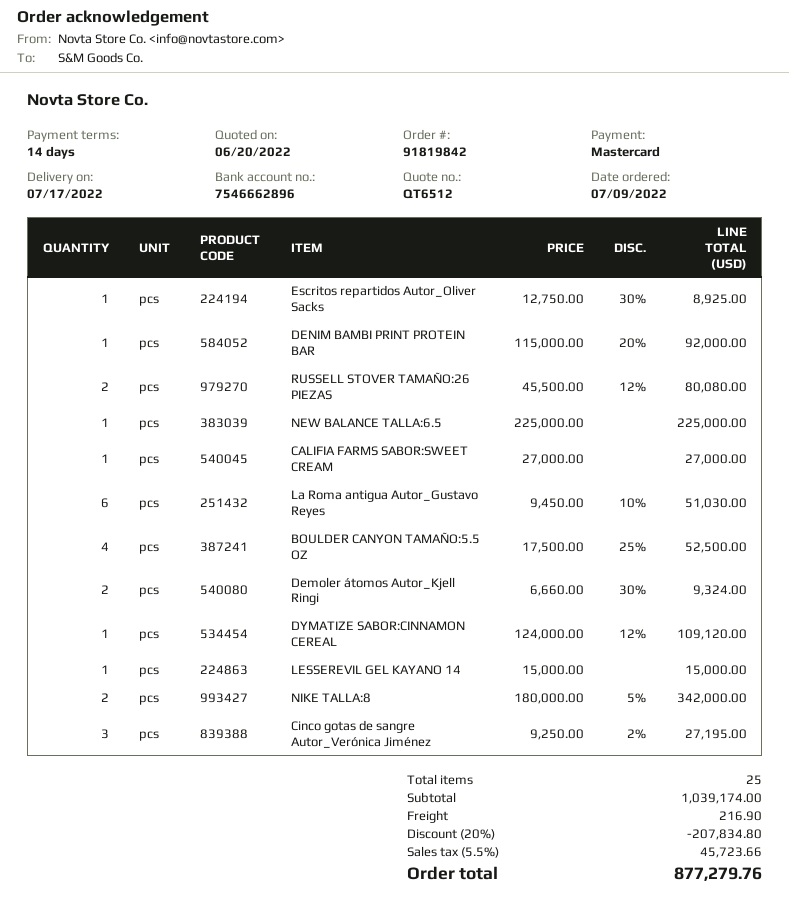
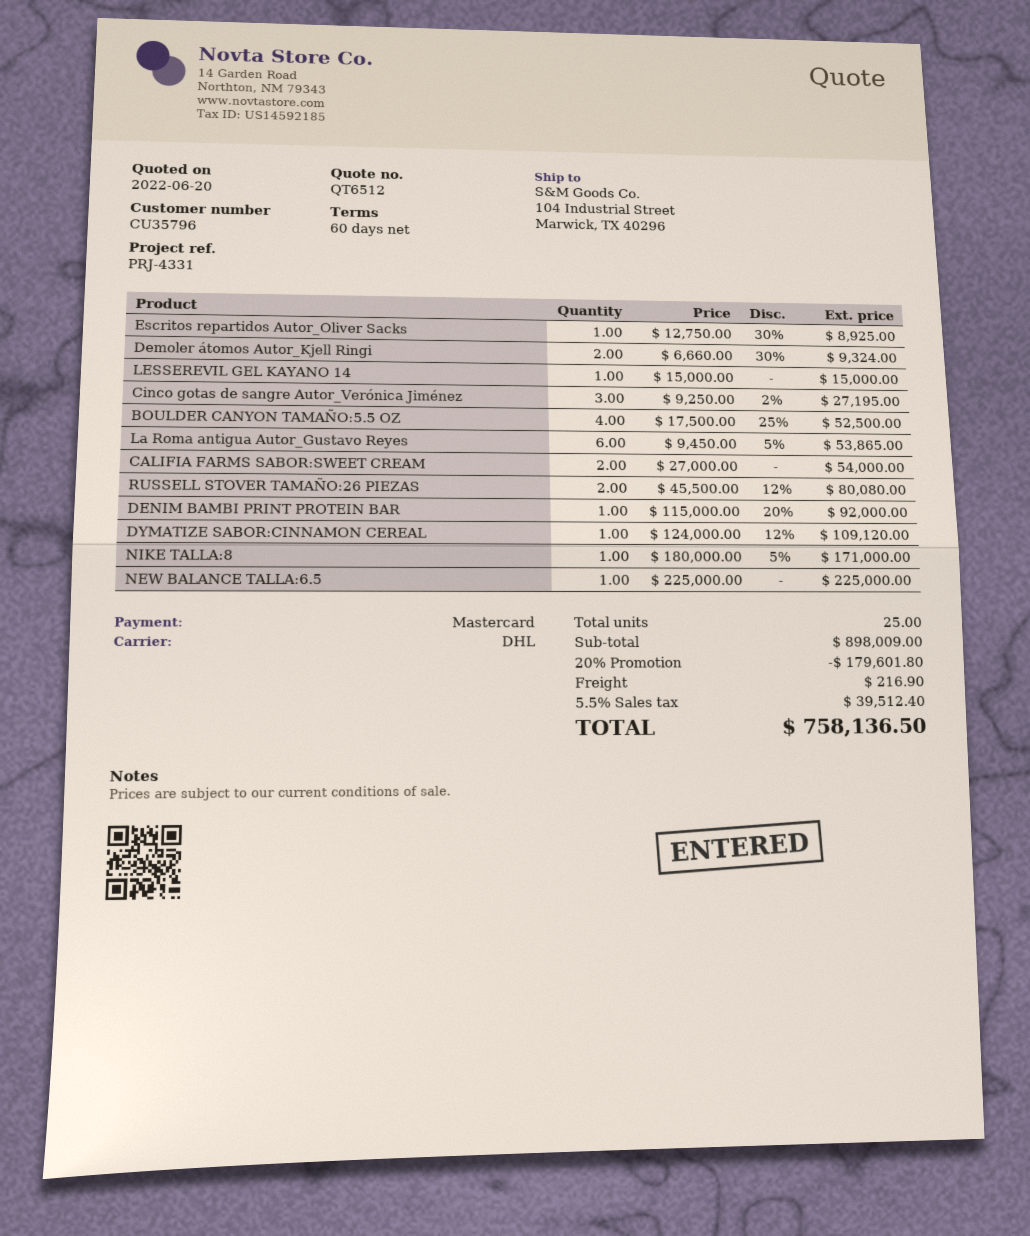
payment terms: 14 days -> 60 days
CALIFIA FARMS SABOR:SWEET CREAM: 1 x 27000.00 = 27000.00 -> 2 x 27000.00 = 54000.00
La Roma antigua Autor_Gustavo Reyes: 6 x 9450.00 - 10% = 51030.00 -> 6 x 9450.00 - 5% = 53865.00
NIKE TALLA:8: 2 x 180000.00 - 5% = 342000.00 -> 1 x 180000.00 - 5% = 171000.00
subtotal: 1039174.00 -> 898009.00
discount: 20% = 207834.80 -> 20% = 179601.80
tax: 5.5% = 45723.66 -> 5.5% = 39512.40
total: 877279.76 -> 758136.50

